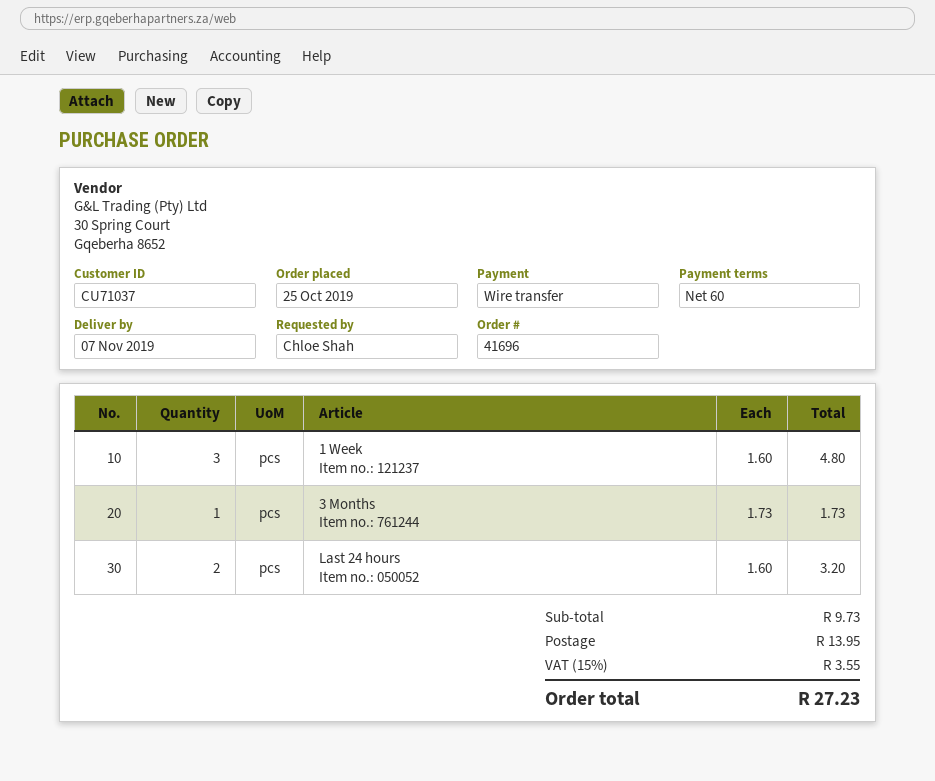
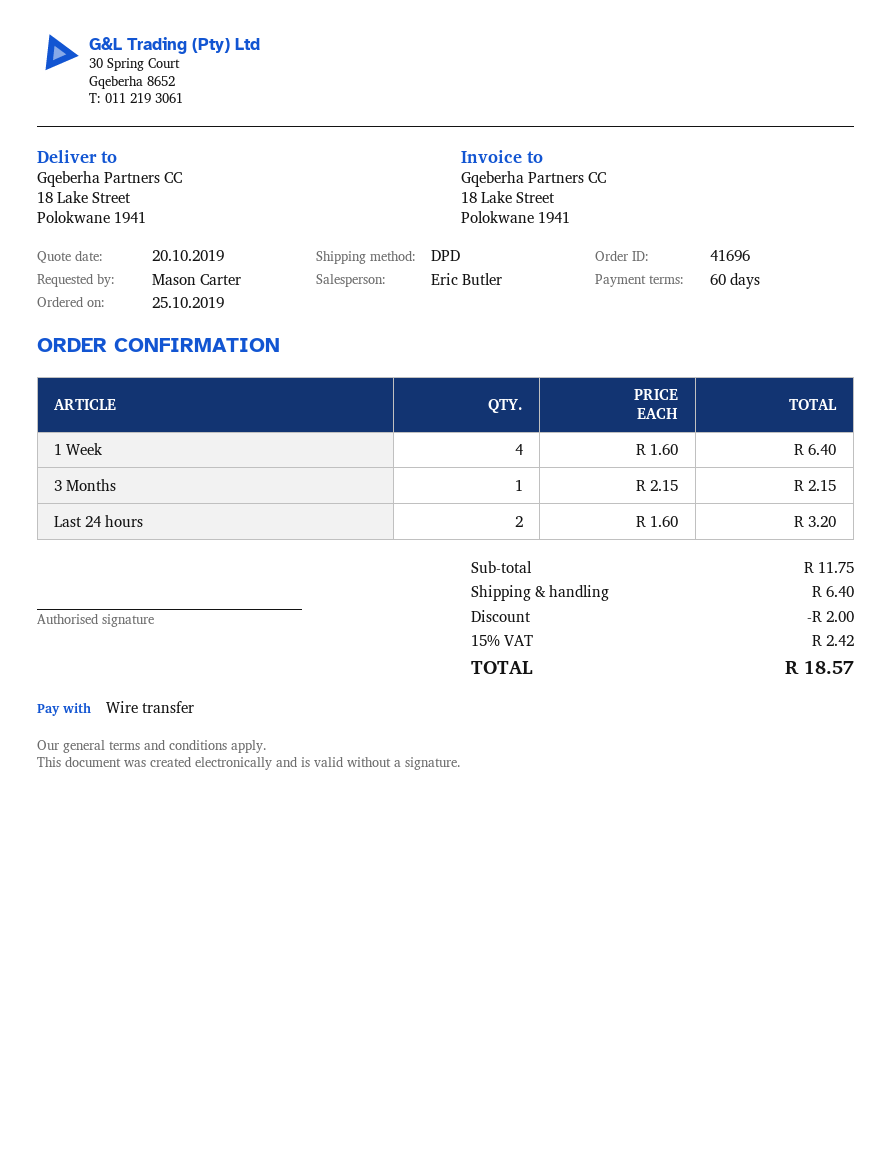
ordered by: Chloe Shah -> Mason Carter
1 Week: 3 x 1.60 = 4.80 -> 4 x 1.60 = 6.40
3 Months: 1 x 1.73 = 1.73 -> 1 x 2.15 = 2.15
subtotal: 9.73 -> 11.75
discount: none -> 2.00
shipping: 13.95 -> 6.40
tax: 15% = 3.55 -> 15% = 2.42
total: 27.23 -> 18.57

